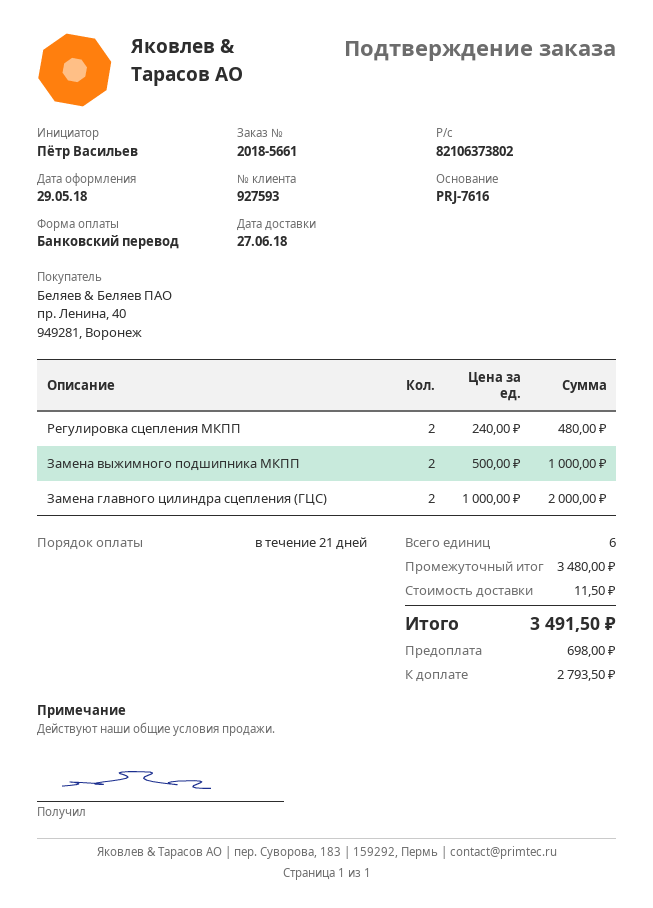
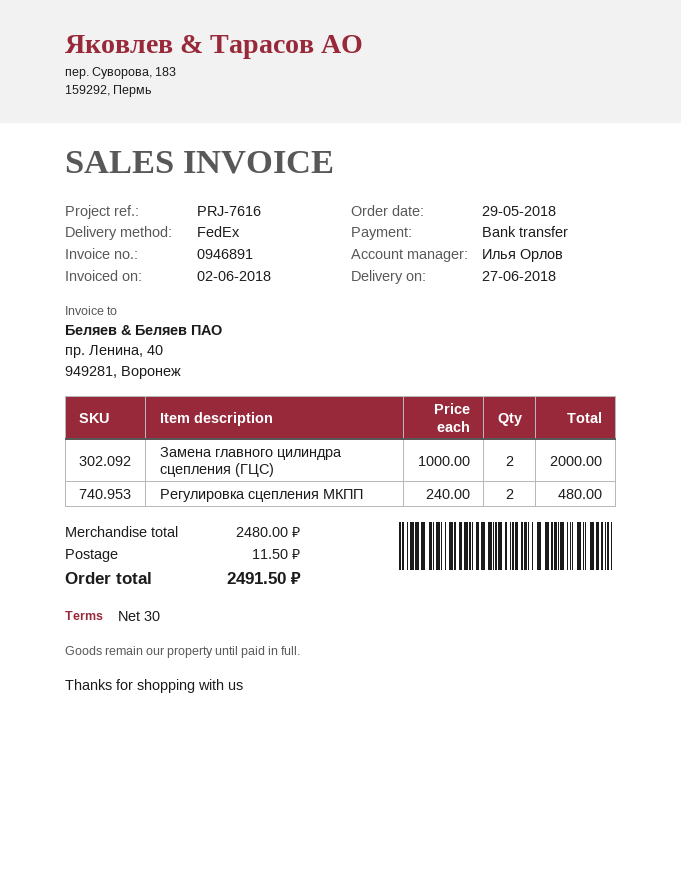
payment terms: 21 days -> 30 days
Замена выжимного подшипника МКПП: 2 x 500.00 = 1000.00 -> none
subtotal: 3480.00 -> 2480.00
total: 3491.50 -> 2491.50

